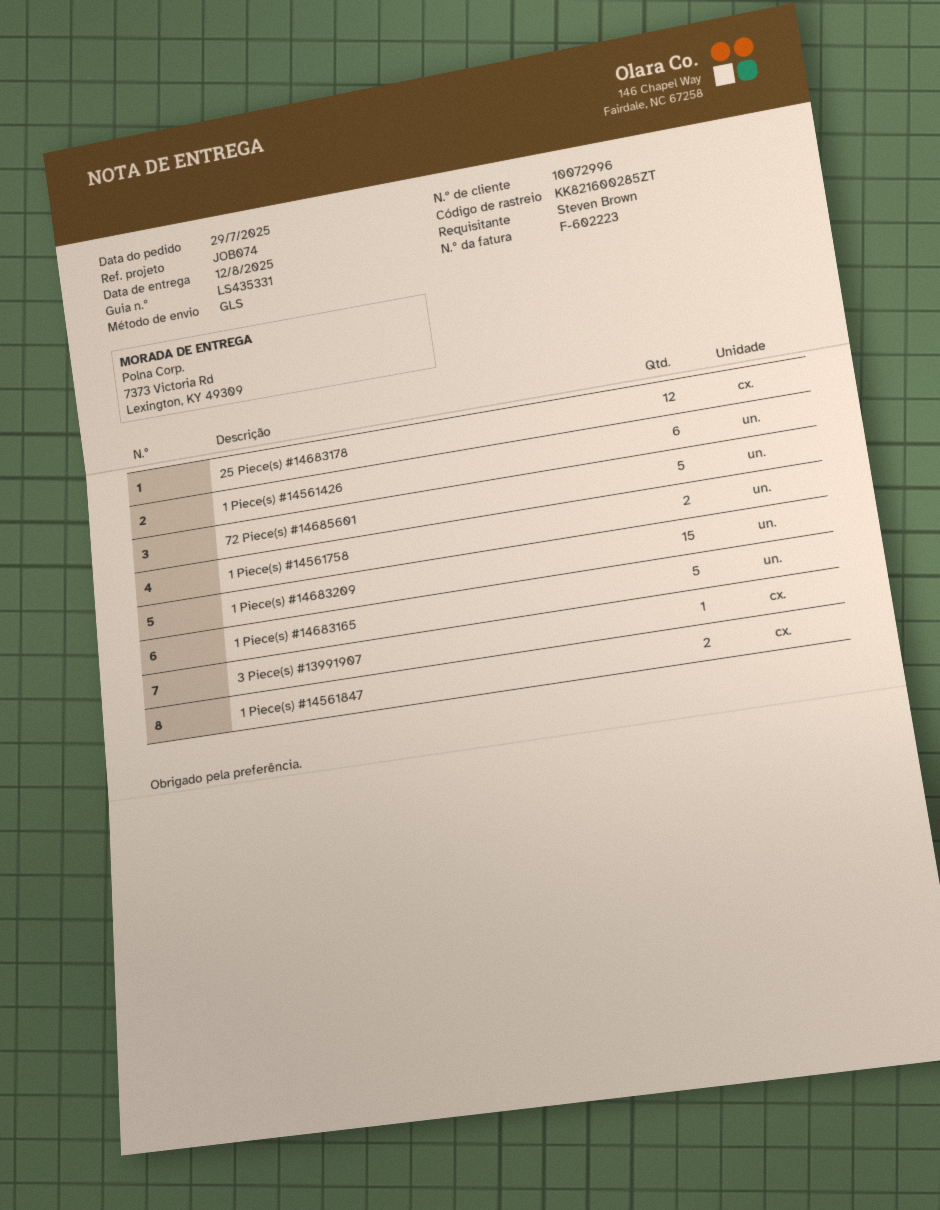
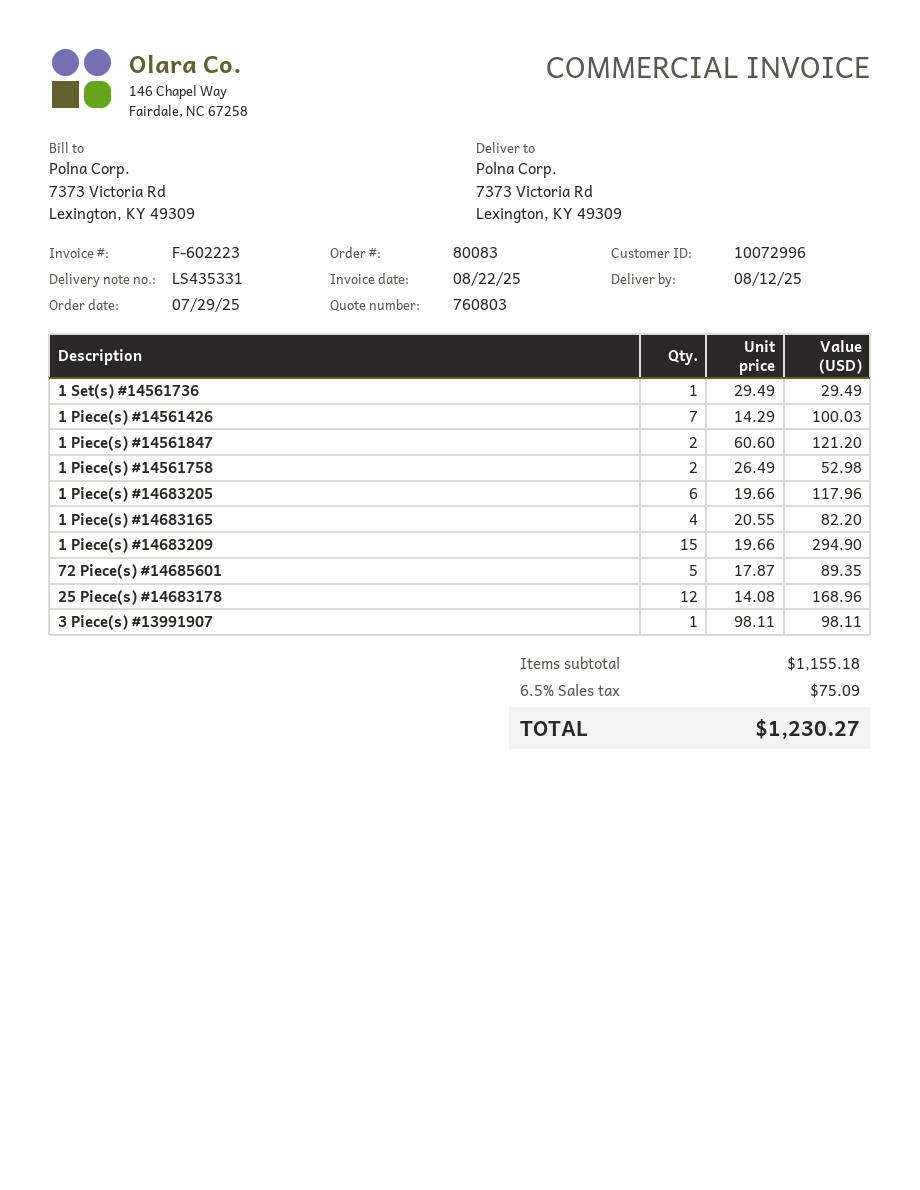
1 Piece(s) #14561426: 6 -> 7
1 Piece(s) #14683165: 5 -> 4
1 Set(s) #14561736: none -> 1
1 Piece(s) #14683205: none -> 6

